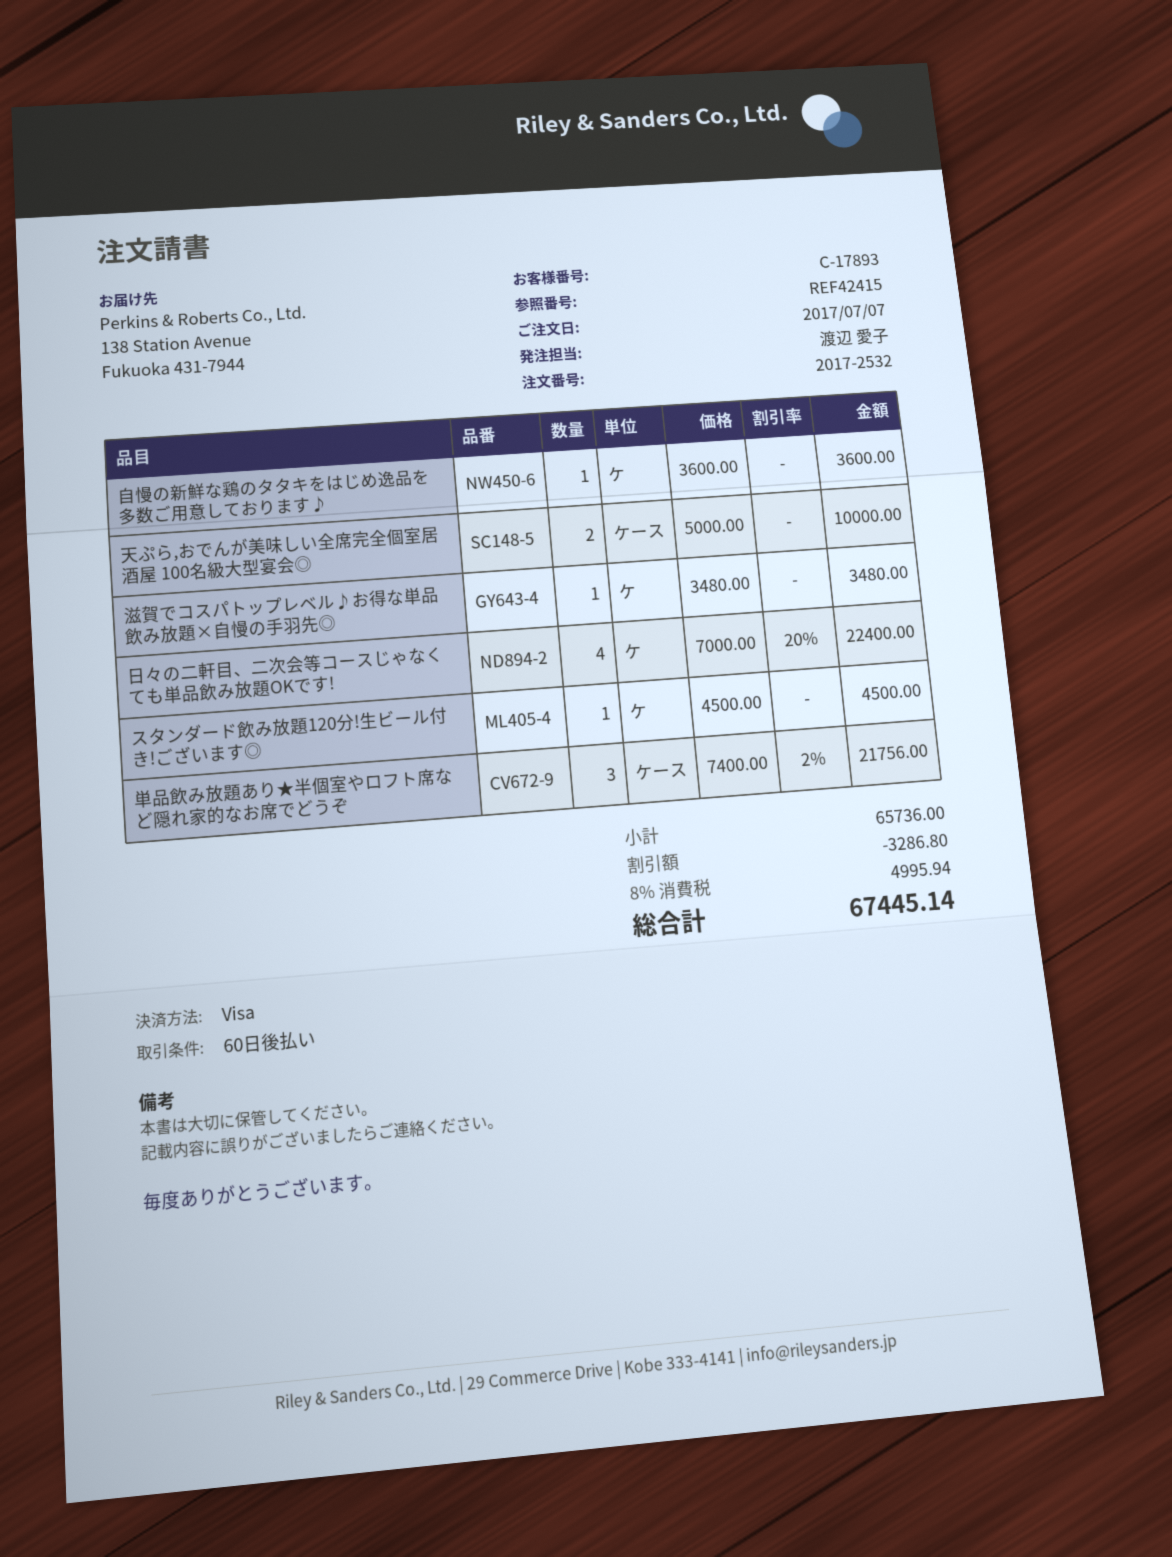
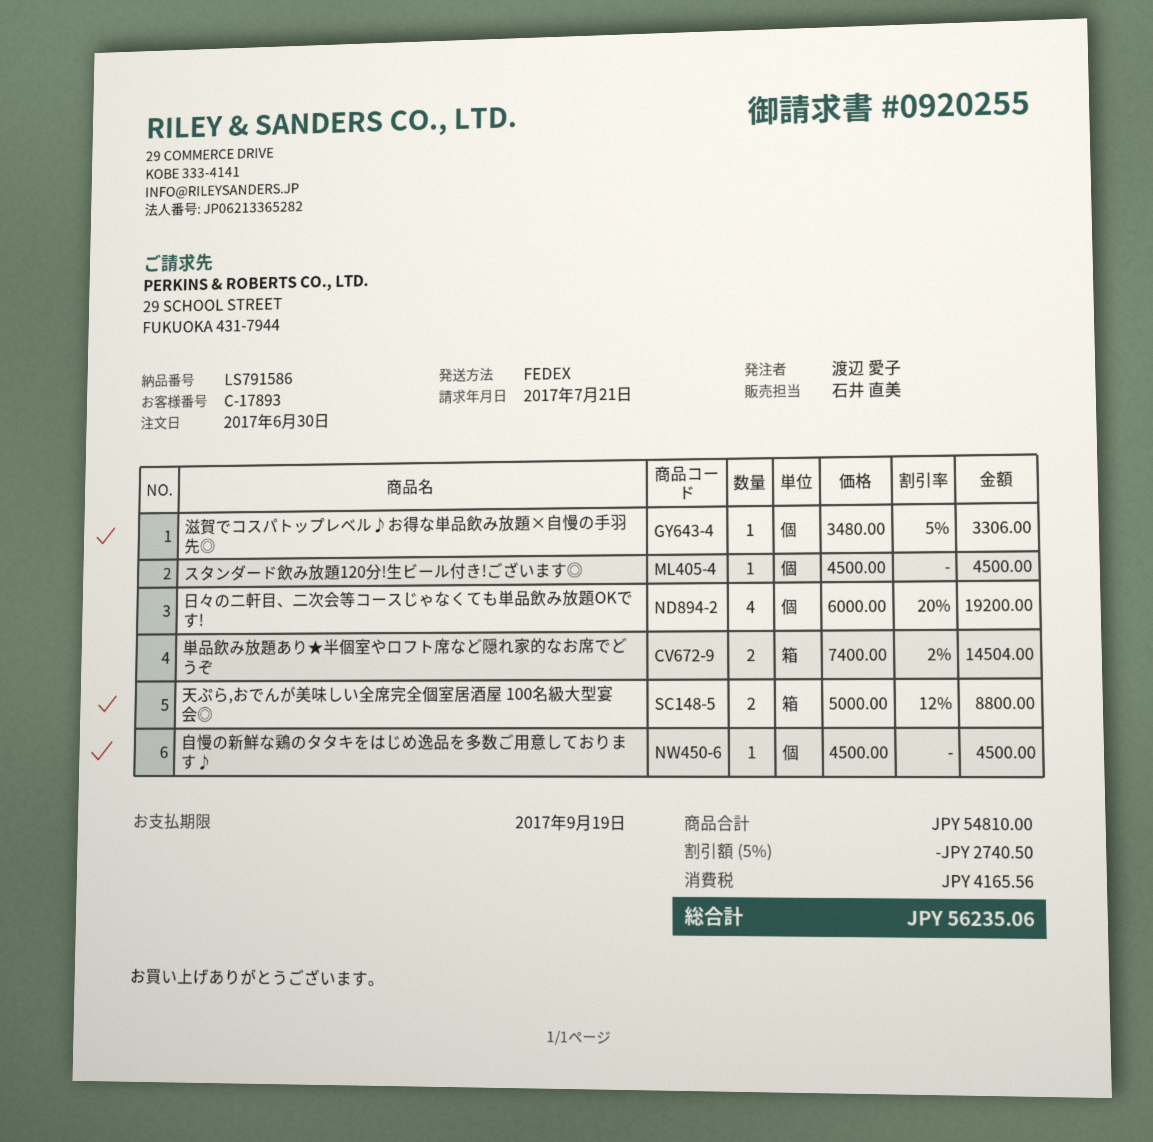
order date: 2017-07-07 -> 2017-06-30
自慢の新鮮な鶏のタタキをはじめ逸品を多数ご用意しております♪: 1 x 3600.00 = 3600.00 -> 1 x 4500.00 = 4500.00
天ぷら,おでんが美味しい全席完全個室居酒屋 100名級大型宴会◎: 2 x 5000.00 = 10000.00 -> 2 x 5000.00 - 12% = 8800.00
滋賀でコスパトップレベル♪お得な単品飲み放題×自慢の手羽先◎: 1 x 3480.00 = 3480.00 -> 1 x 3480.00 - 5% = 3306.00
日々の二軒目、二次会等コースじゃなくても単品飲み放題OKです!: 4 x 7000.00 - 20% = 22400.00 -> 4 x 6000.00 - 20% = 19200.00
単品飲み放題あり★半個室やロフト席など隠れ家的なお席でどうぞ: 3 x 7400.00 - 2% = 21756.00 -> 2 x 7400.00 - 2% = 14504.00
subtotal: 65736.00 -> 54810.00
discount: 3286.80 -> 2740.50
tax: 4995.94 -> 4165.56
total: 67445.14 -> 56235.06

